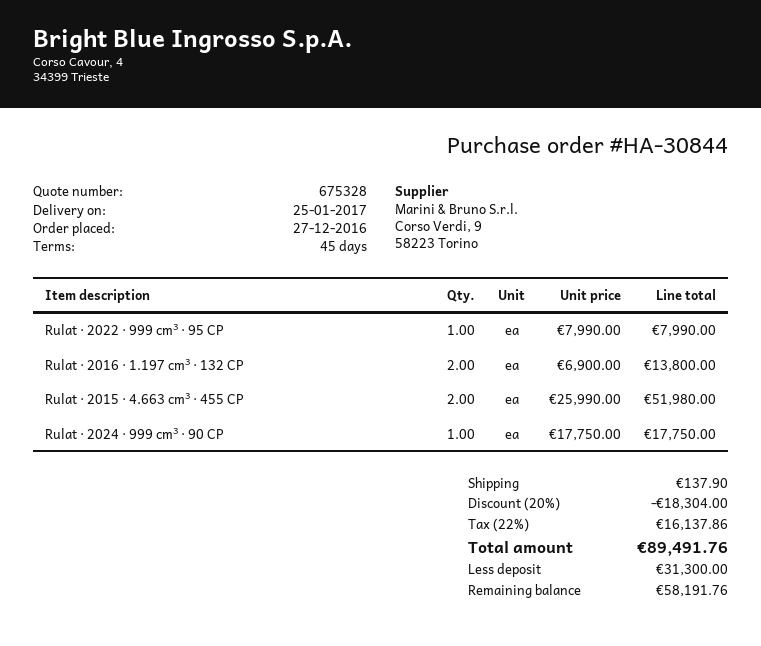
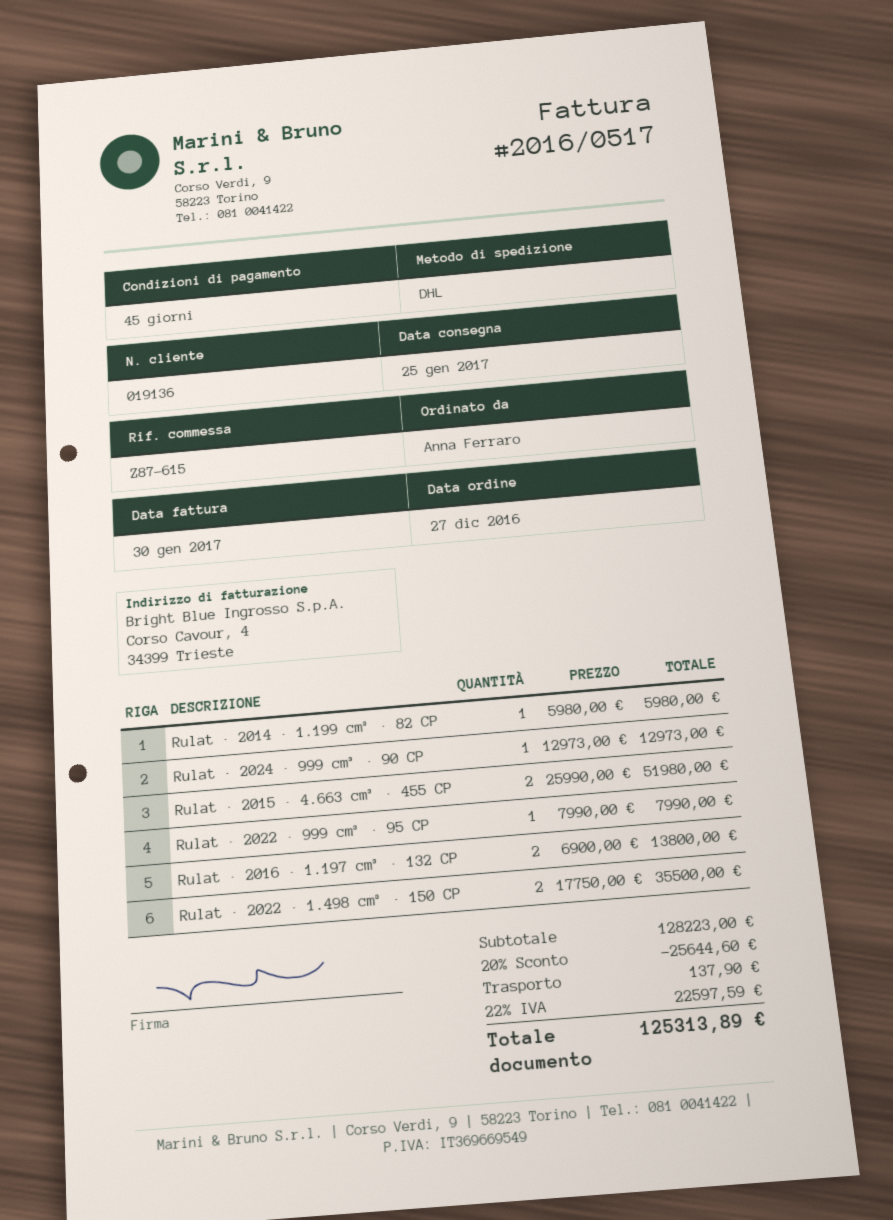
Rulat · 2024 · 999 cm³ · 90 CP: 1 x 17750.00 = 17750.00 -> 1 x 12973.00 = 12973.00
Rulat · 2014 · 1.199 cm³ · 82 CP: none -> 1 x 5980.00 = 5980.00
Rulat · 2022 · 1.498 cm³ · 150 CP: none -> 2 x 17750.00 = 35500.00
discount: 20% = 18304.00 -> 20% = 25644.60
tax: 22% = 16137.86 -> 22% = 22597.59
total: 89491.76 -> 125313.89

